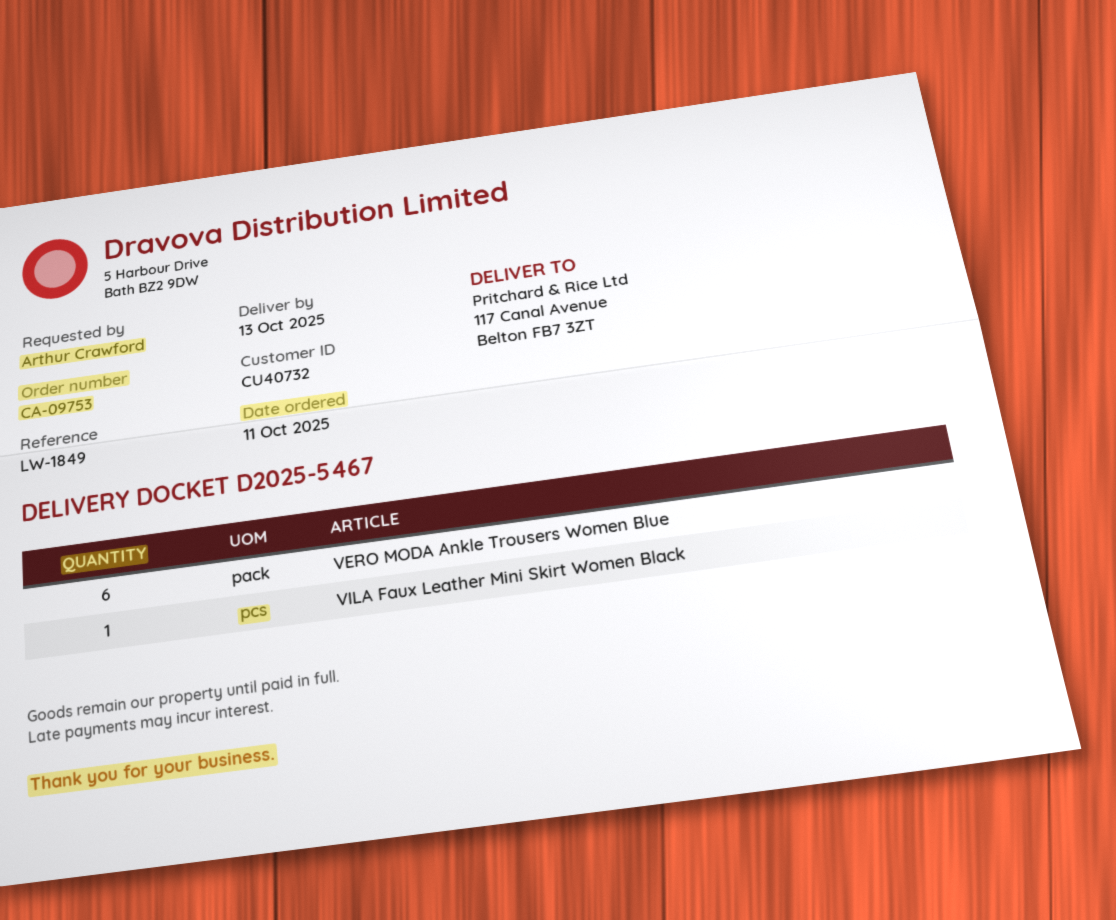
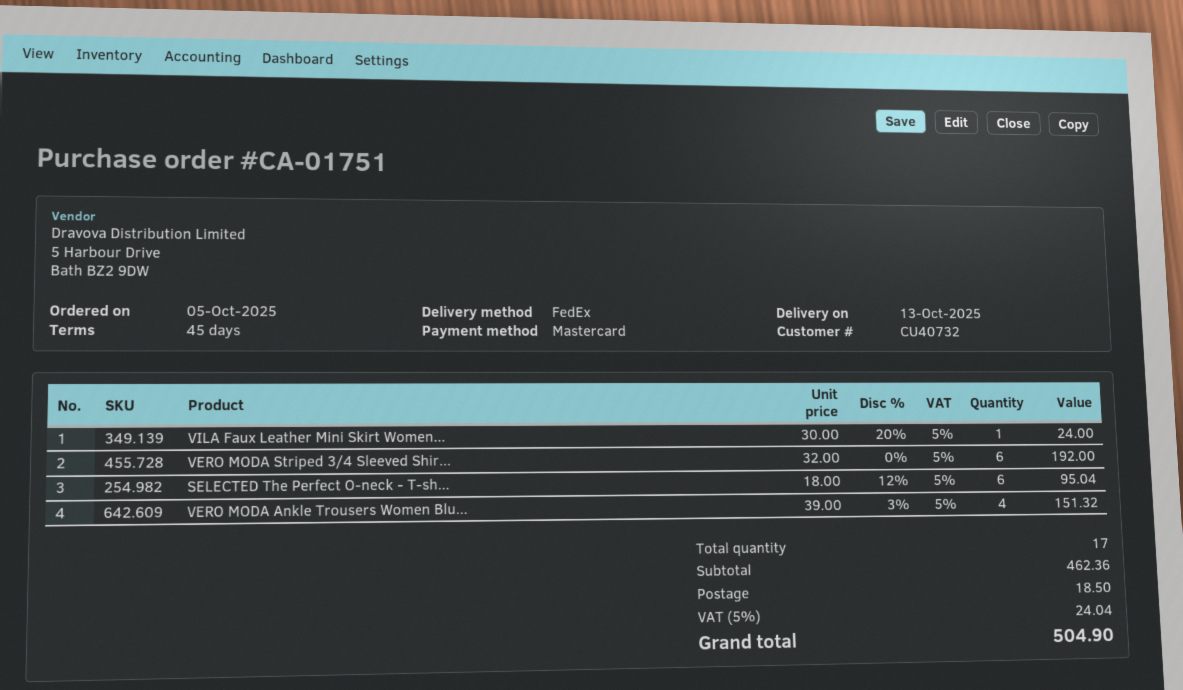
order number: CA-09753 -> CA-01751
order date: 2025-10-11 -> 2025-10-05
VERO MODA Ankle Trousers Women Blue: 6 -> 4
VERO MODA Striped 3/4 Sleeved Shir...: none -> 6
SELECTED The Perfect O-neck - T-sh...: none -> 6

